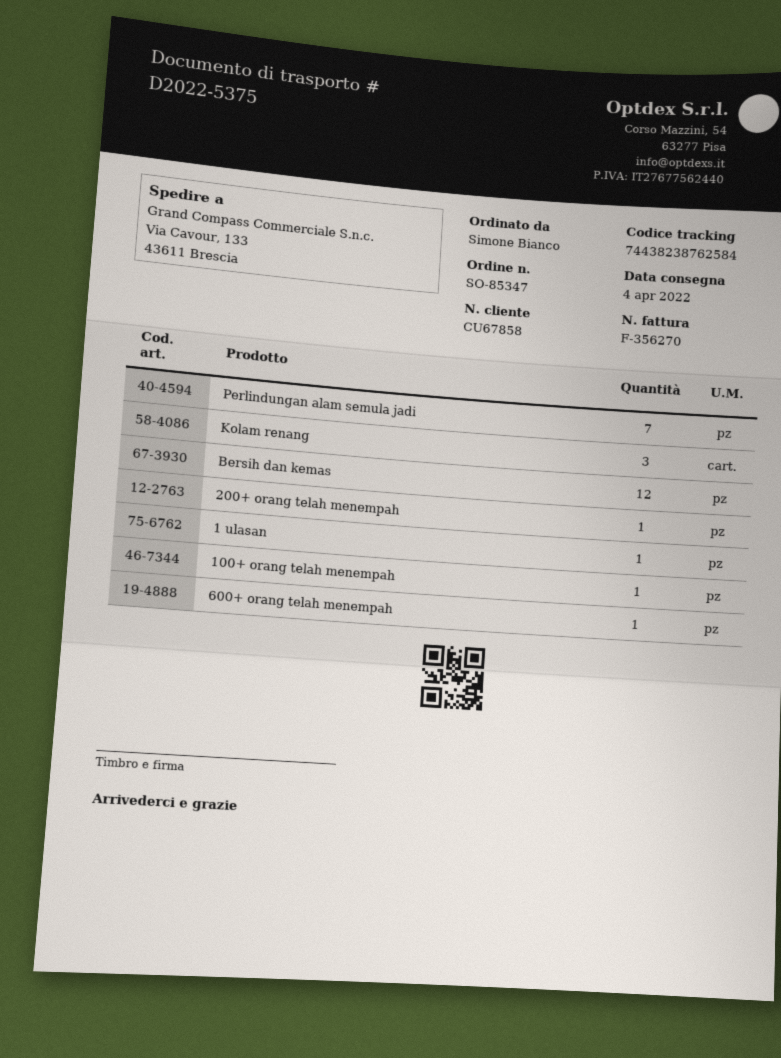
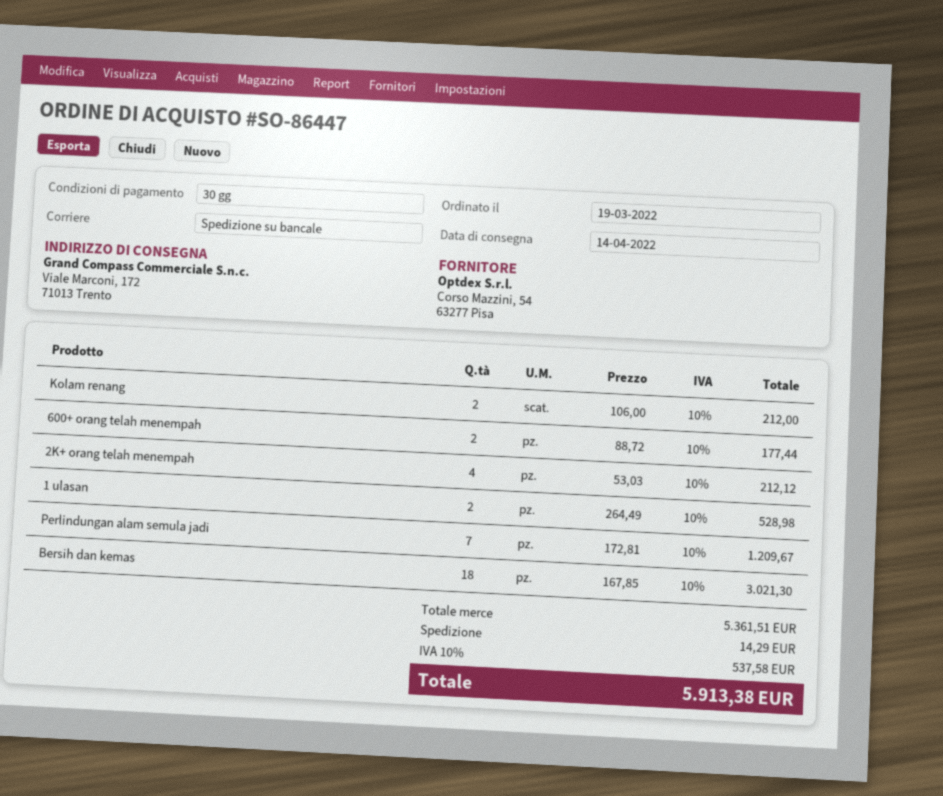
order number: SO-85347 -> SO-86447
delivery date: 2022-04-04 -> 2022-04-14
ship to: Via Cavour, 133, 43611 Brescia -> Viale Marconi, 172, 71013 Trento
Kolam renang: 3 -> 2
Bersih dan kemas: 12 -> 18
200+ orang telah menempah: 1 -> none
1 ulasan: 1 -> 2
100+ orang telah menempah: 1 -> none
600+ orang telah menempah: 1 -> 2
2K+ orang telah menempah: none -> 4

